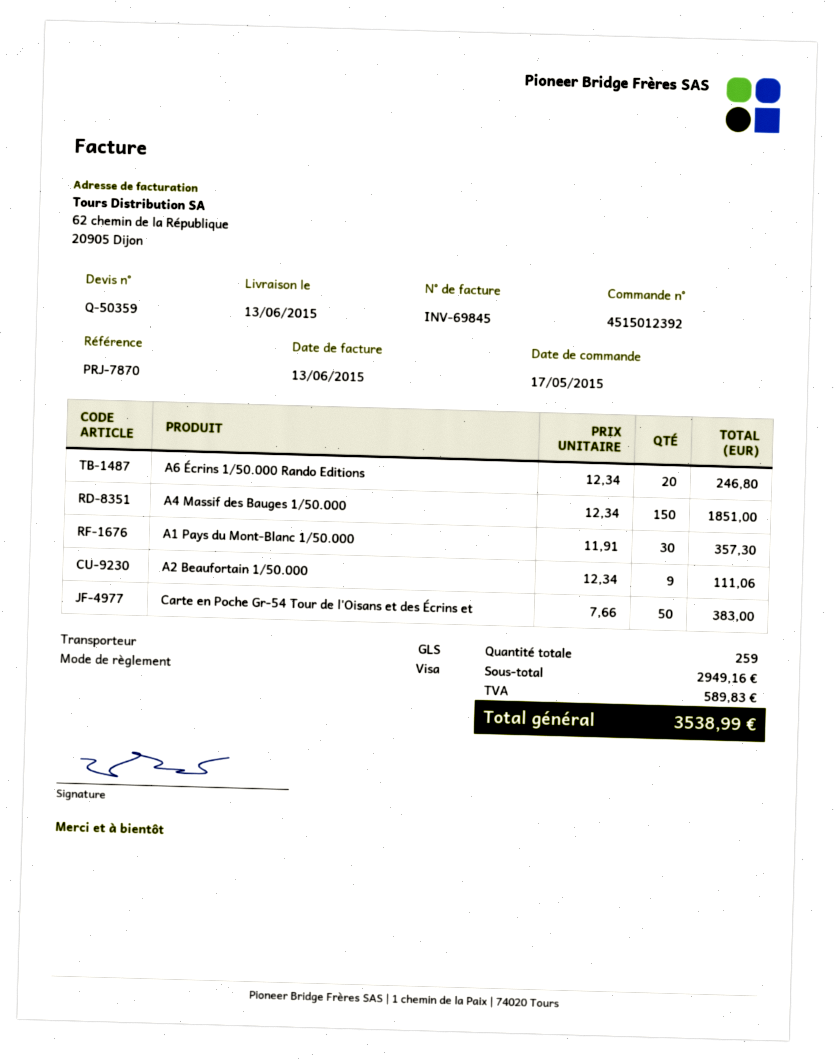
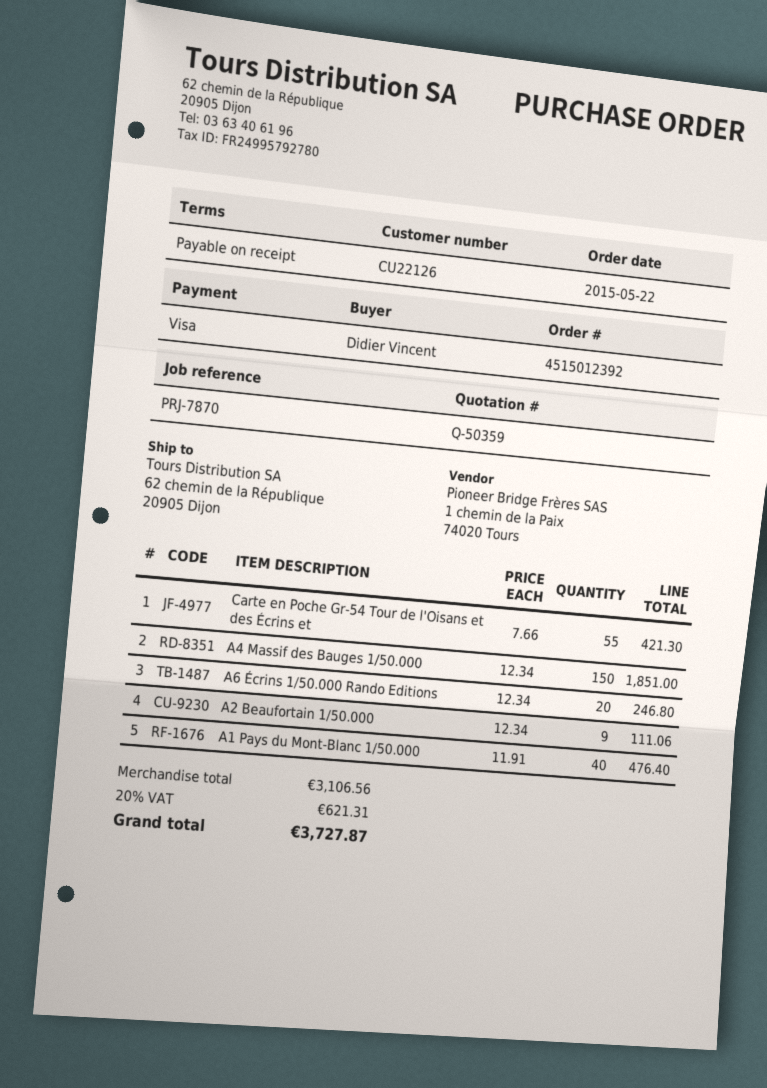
order date: 2015-05-17 -> 2015-05-22
A1 Pays du Mont-Blanc 1/50.000: 30 x 11.91 = 357.30 -> 40 x 11.91 = 476.40
Carte en Poche Gr-54 Tour de l'Oisans et des Écrins et: 50 x 7.66 = 383.00 -> 55 x 7.66 = 421.30
subtotal: 2949.16 -> 3106.56
tax: 589.83 -> 621.31
total: 3538.99 -> 3727.87

